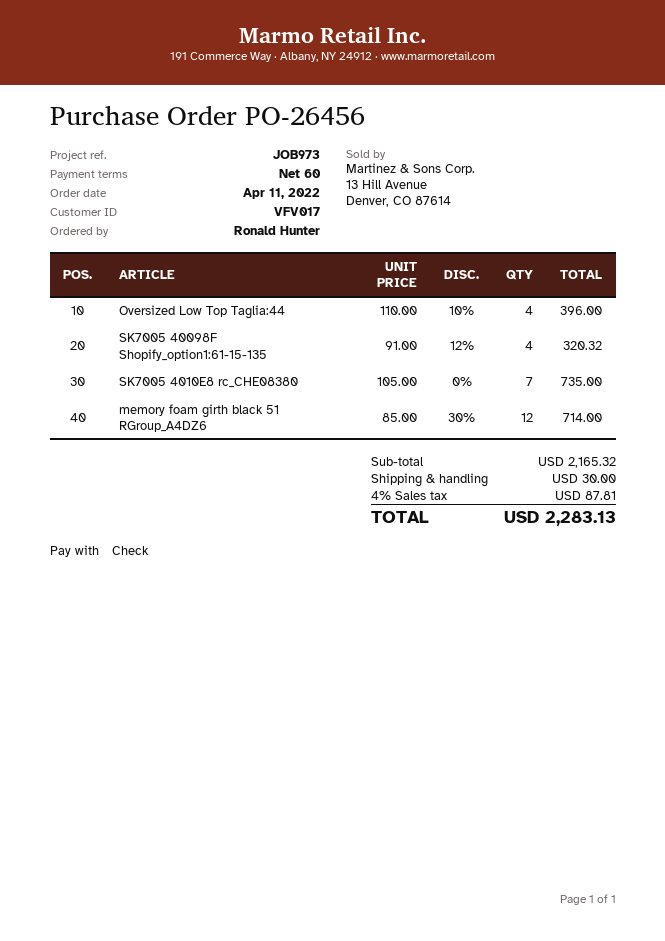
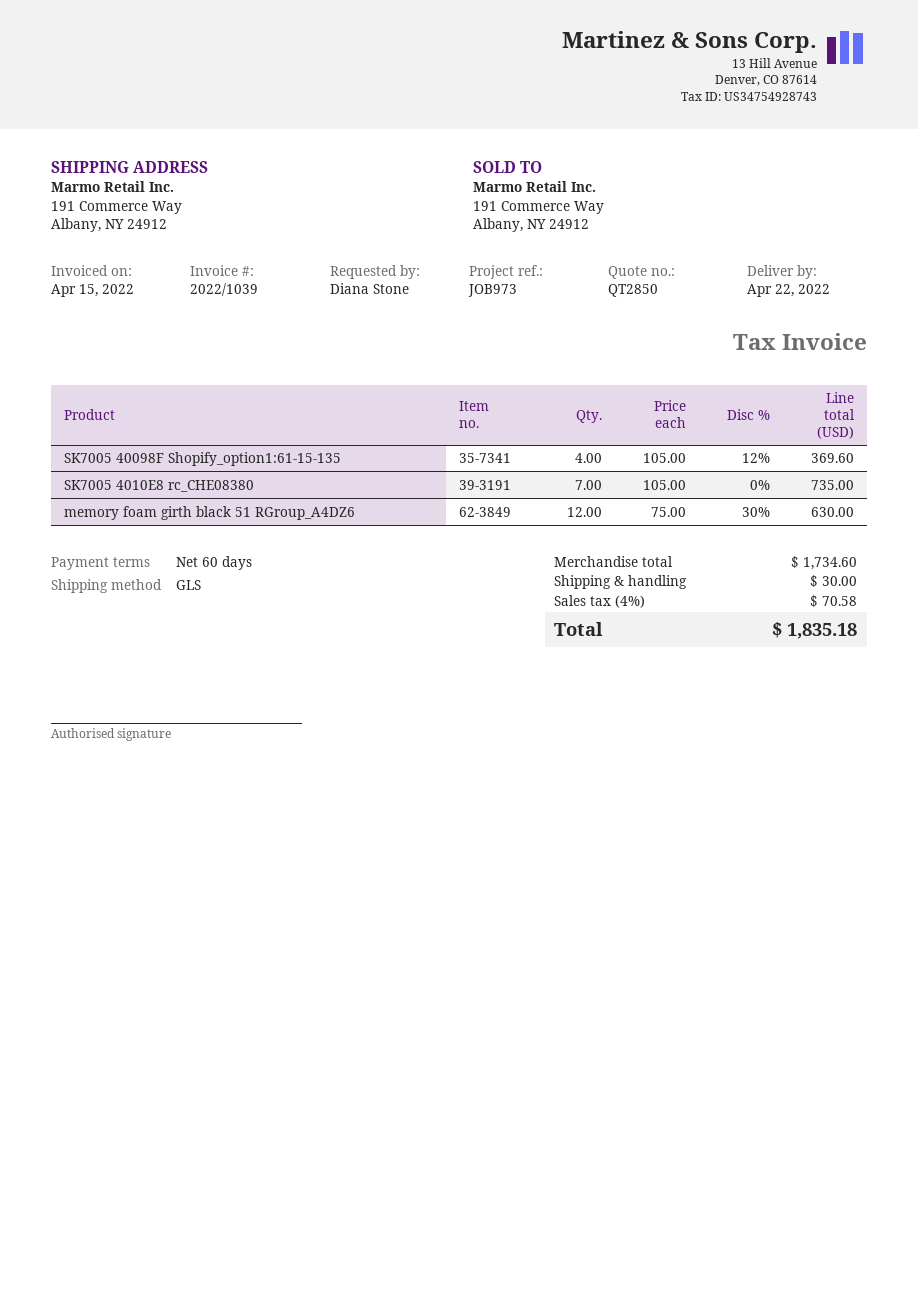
ordered by: Ronald Hunter -> Diana Stone
Oversized Low Top Taglia:44: 4 x 110.00 - 10% = 396.00 -> none
SK7005 40098F Shopify_option1:61-15-135: 4 x 91.00 - 12% = 320.32 -> 4 x 105.00 - 12% = 369.60
memory foam girth black 51 RGroup_A4DZ6: 12 x 85.00 - 30% = 714.00 -> 12 x 75.00 - 30% = 630.00
subtotal: 2165.32 -> 1734.60
tax: 4% = 87.81 -> 4% = 70.58
total: 2283.13 -> 1835.18

